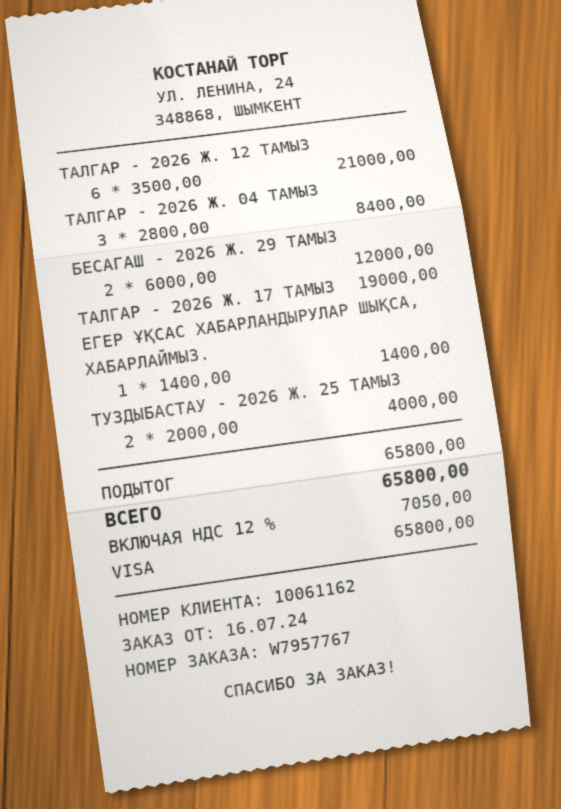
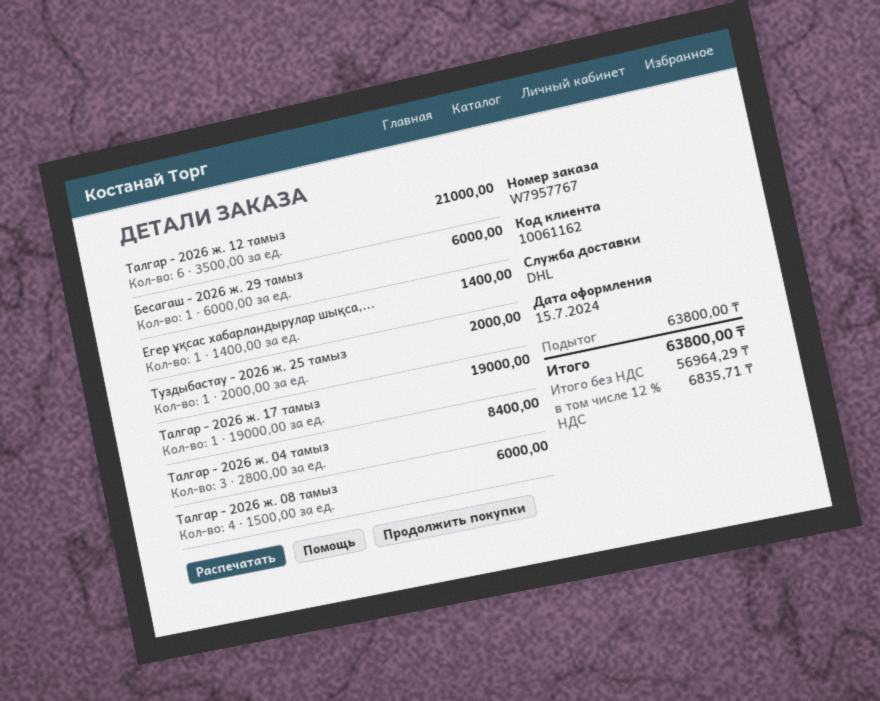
order date: 2024-07-16 -> 2024-07-15
БЕСАГАШ - 2026 Ж. 29 ТАМЫЗ: 2 x 6000.00 = 12000.00 -> 1 x 6000.00 = 6000.00
ТУЗДЫБАСТАУ - 2026 Ж. 25 ТАМЫЗ: 2 x 2000.00 = 4000.00 -> 1 x 2000.00 = 2000.00
Талгар - 2026 ж. 08 тамыз: none -> 4 x 1500.00 = 6000.00
subtotal: 65800.00 -> 63800.00
tax: 12% = 7050.00 -> 12% = 6835.71
total: 65800.00 -> 63800.00

